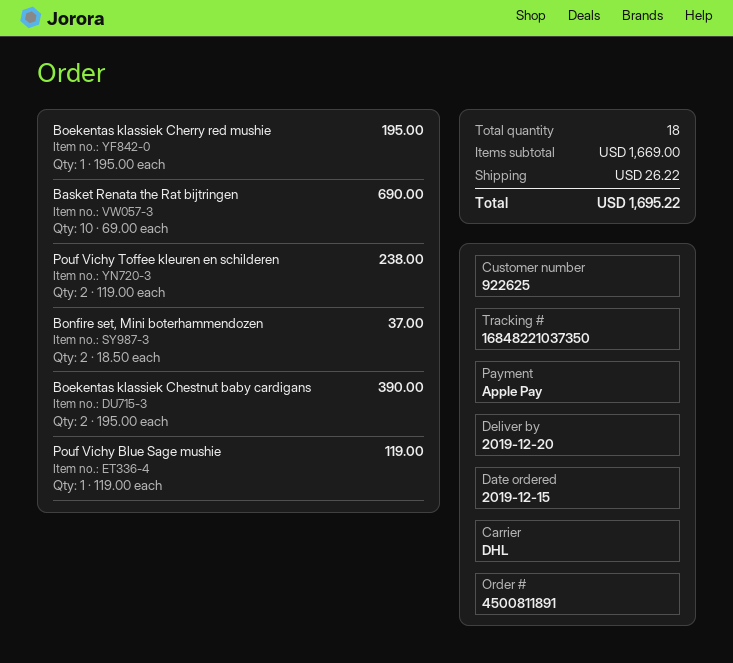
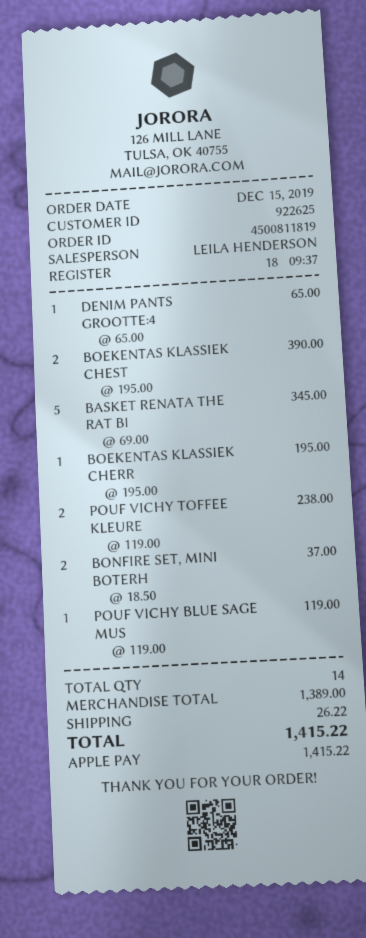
order number: 4500811891 -> 4500811819
Basket Renata the Rat bijtringen: 10 x 69.00 = 690.00 -> 5 x 69.00 = 345.00
DENIM PANTS GROOTTE:4: none -> 1 x 65.00 = 65.00
total quantity: 18 -> 14
subtotal: 1669.00 -> 1389.00
total: 1695.22 -> 1415.22

